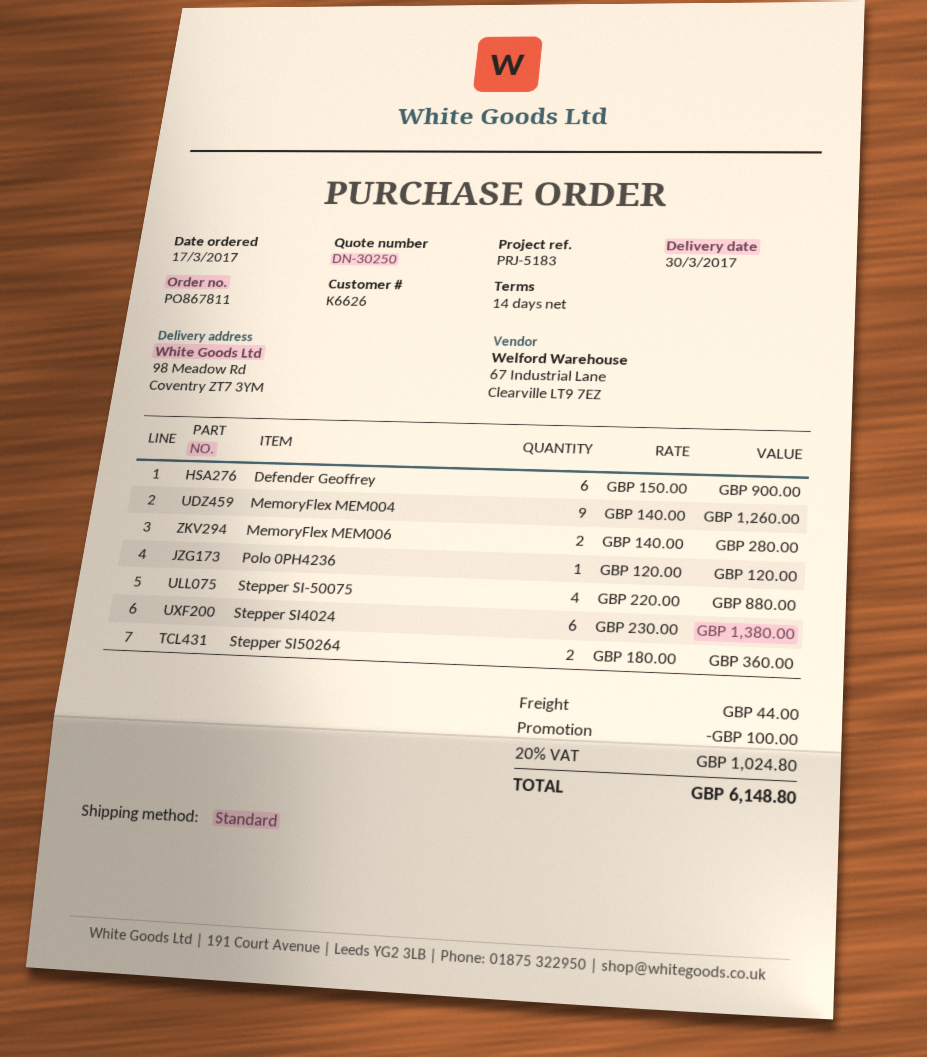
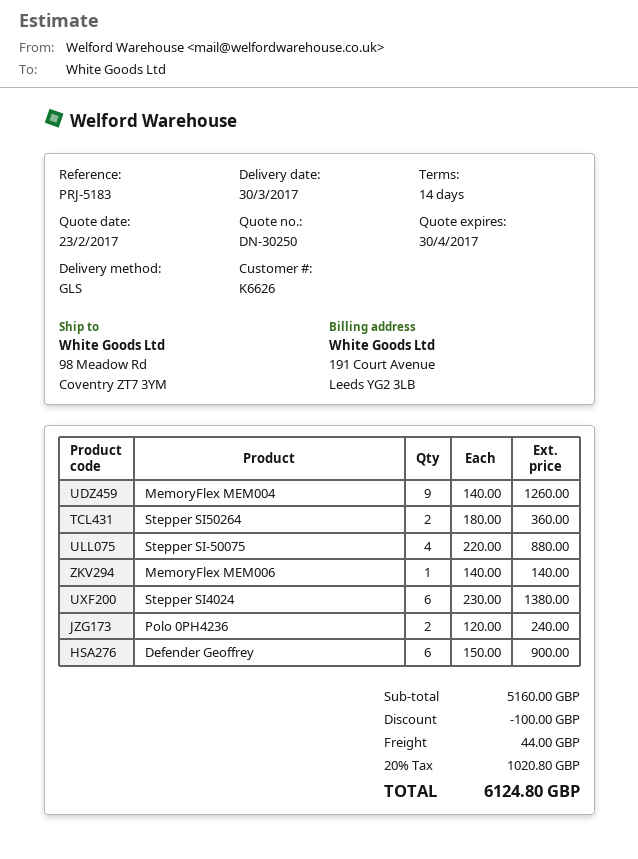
shipping method: standard -> GLS
MemoryFlex MEM006: 2 x 140.00 = 280.00 -> 1 x 140.00 = 140.00
Polo 0PH4236: 1 x 120.00 = 120.00 -> 2 x 120.00 = 240.00
tax: 20% = 1024.80 -> 20% = 1020.80
total: 6148.80 -> 6124.80

